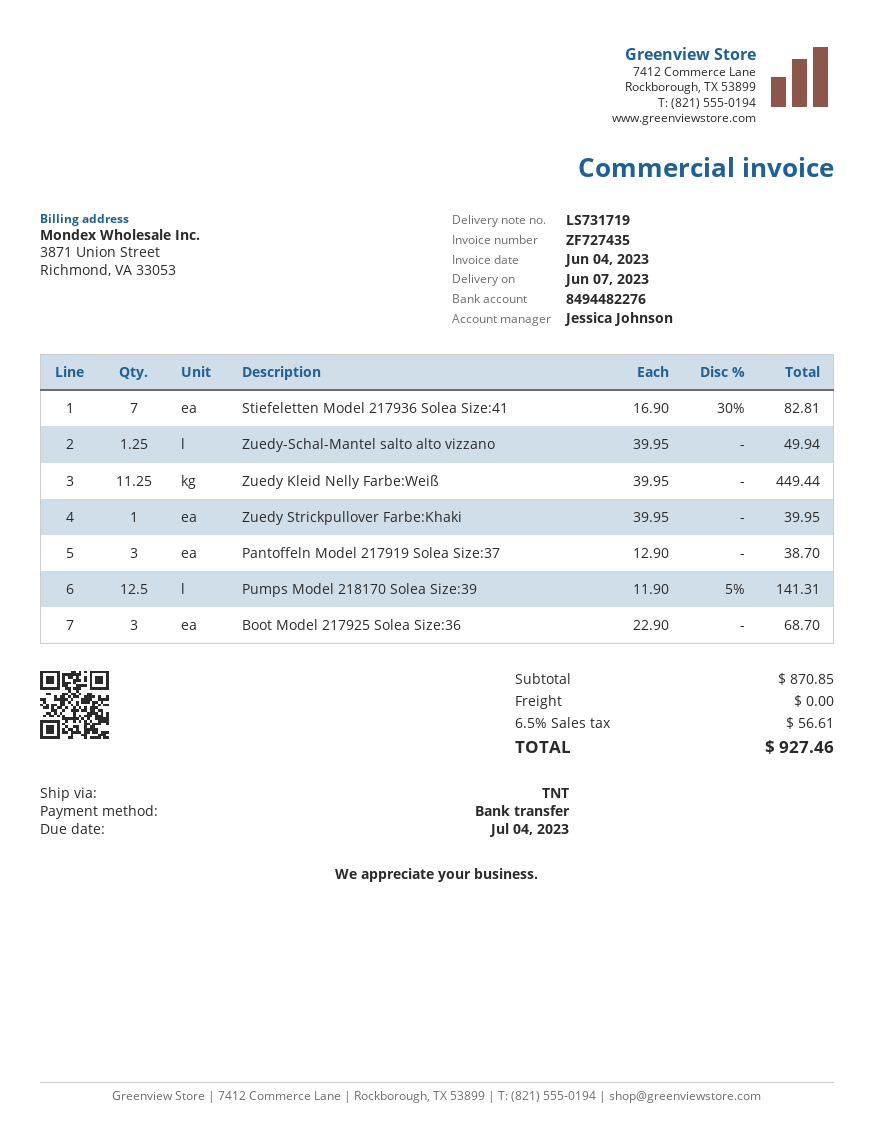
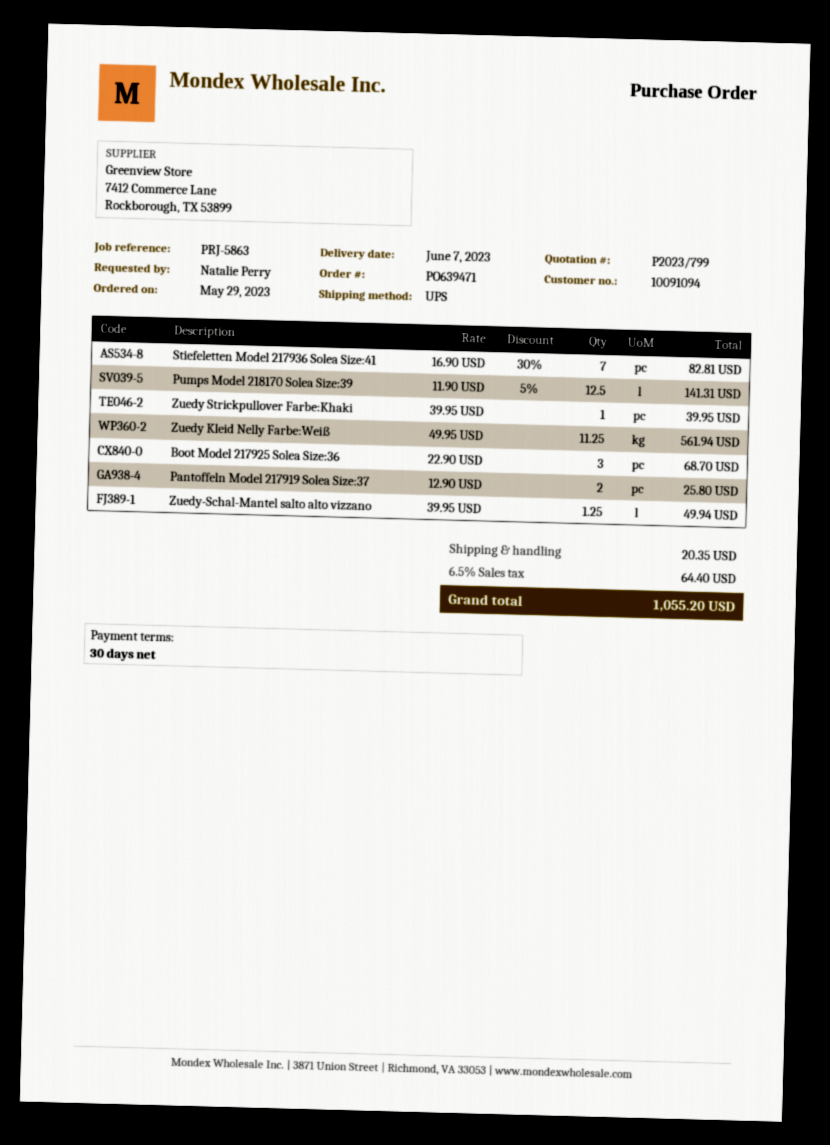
shipping method: TNT -> UPS
Zuedy Kleid Nelly Farbe:Weiß: 11.25 x 39.95 = 449.44 -> 11.25 x 49.95 = 561.94
Pantoffeln Model 217919 Solea Size:37: 3 x 12.90 = 38.70 -> 2 x 12.90 = 25.80
shipping: 0.00 -> 20.35
tax: 6.5% = 56.61 -> 6.5% = 64.40
total: 927.46 -> 1055.20

